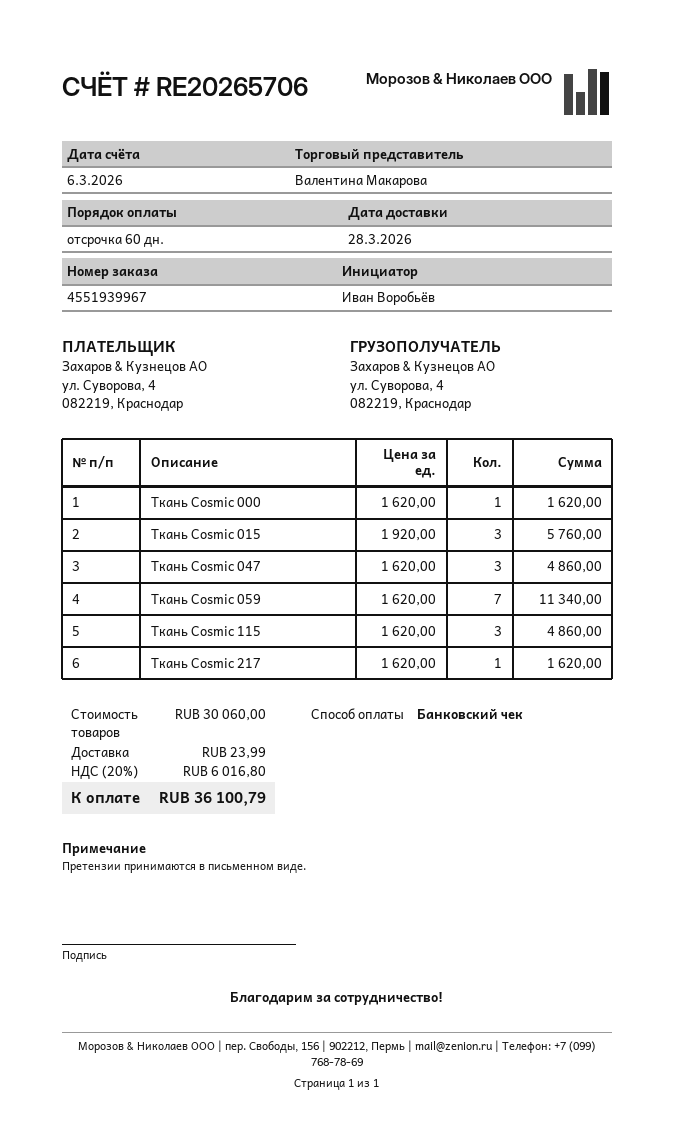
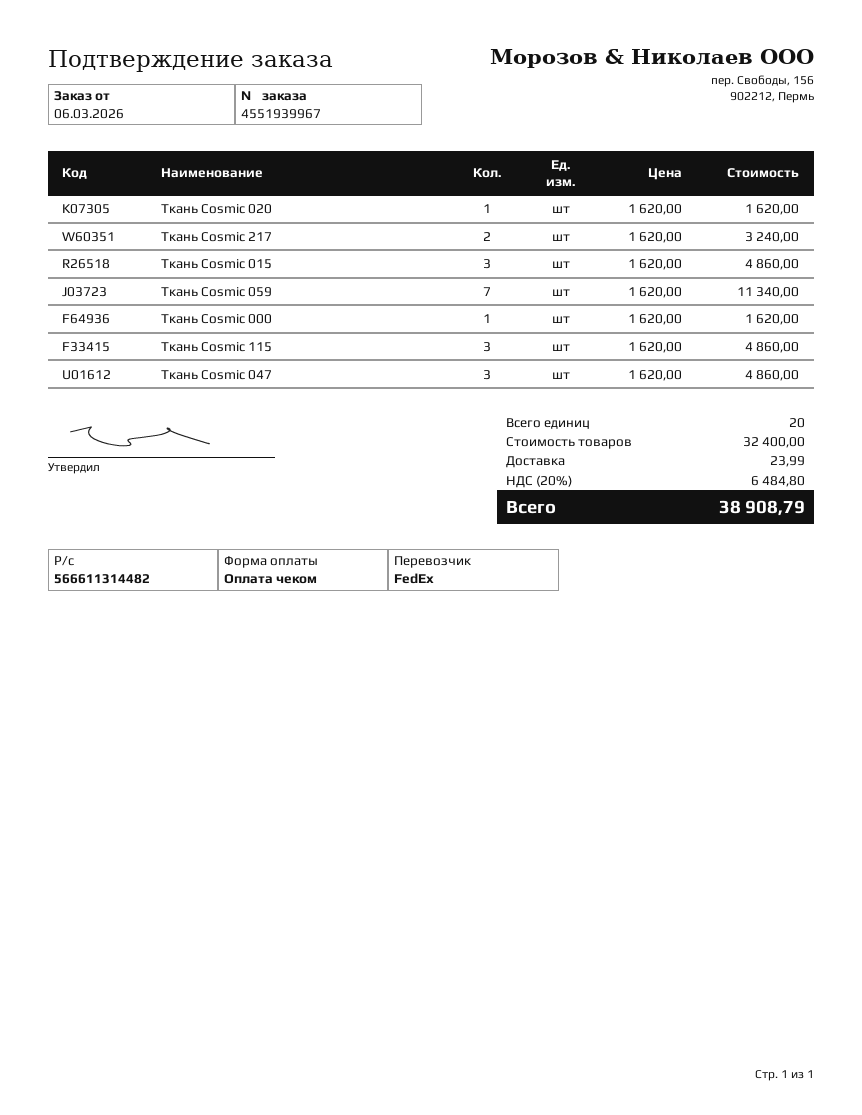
Ткань Cosmic 015: 3 x 1920.00 = 5760.00 -> 3 x 1620.00 = 4860.00
Ткань Cosmic 217: 1 x 1620.00 = 1620.00 -> 2 x 1620.00 = 3240.00
Ткань Cosmic 020: none -> 1 x 1620.00 = 1620.00
subtotal: 30060.00 -> 32400.00
tax: 20% = 6016.80 -> 20% = 6484.80
total: 36100.79 -> 38908.79

